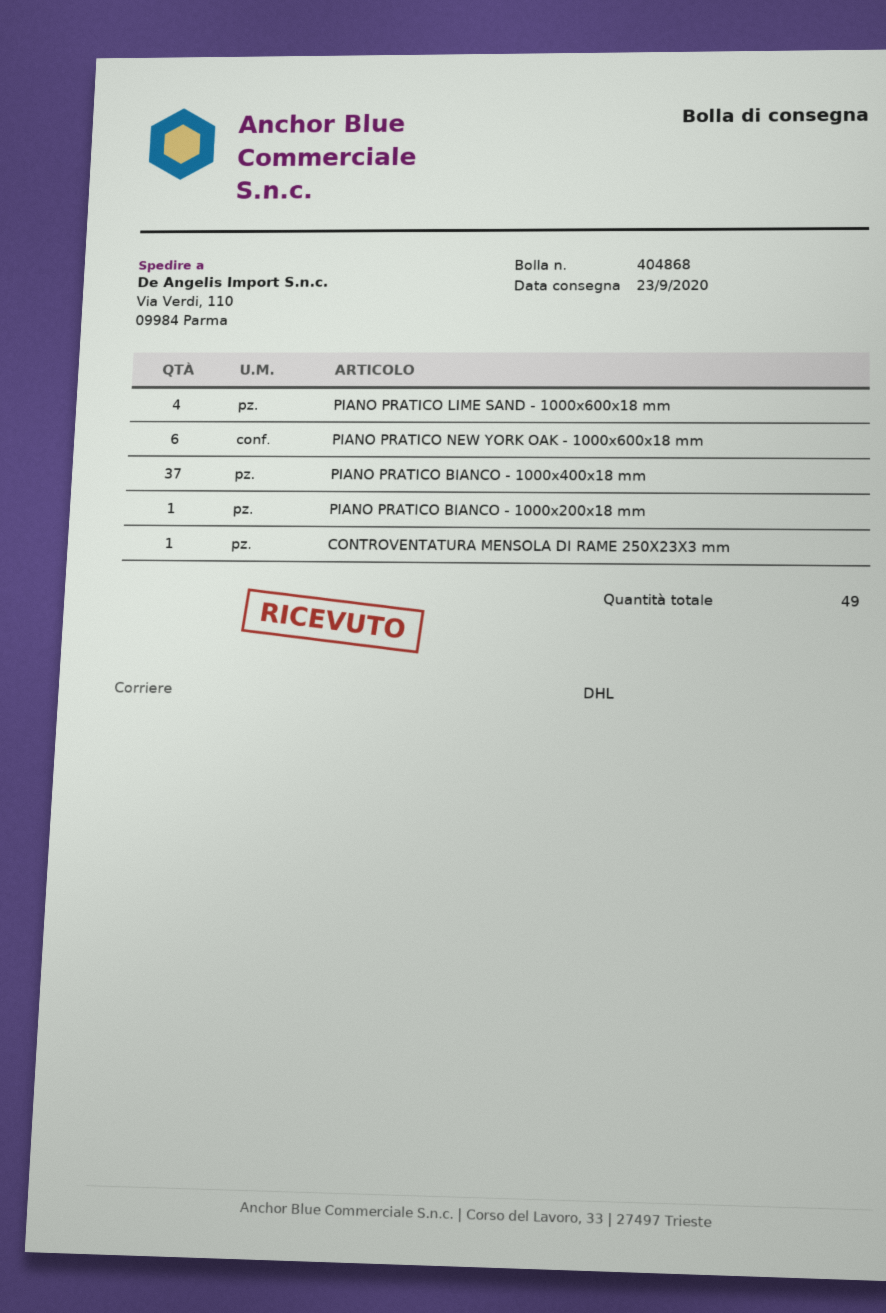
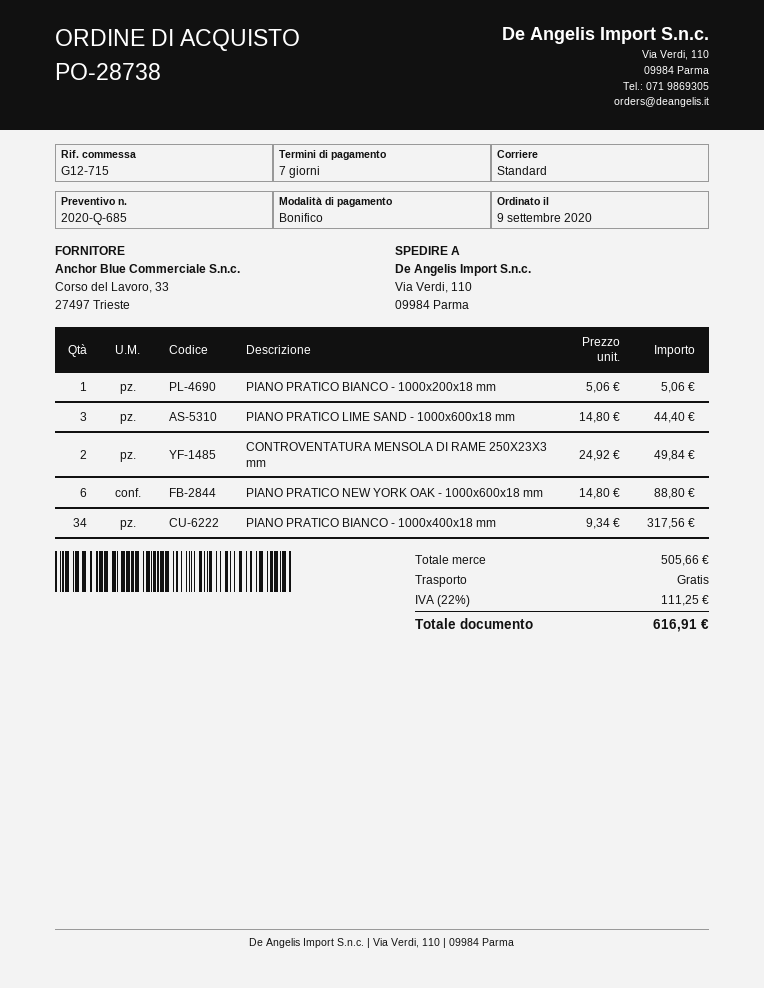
shipping method: DHL -> standard
PIANO PRATICO LIME SAND - 1000x600x18 mm: 4 -> 3
PIANO PRATICO BIANCO - 1000x400x18 mm: 37 -> 34
CONTROVENTATURA MENSOLA DI RAME 250X23X3 mm: 1 -> 2

